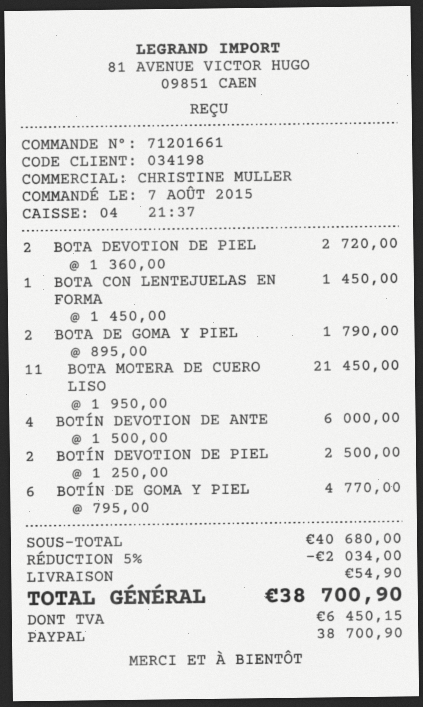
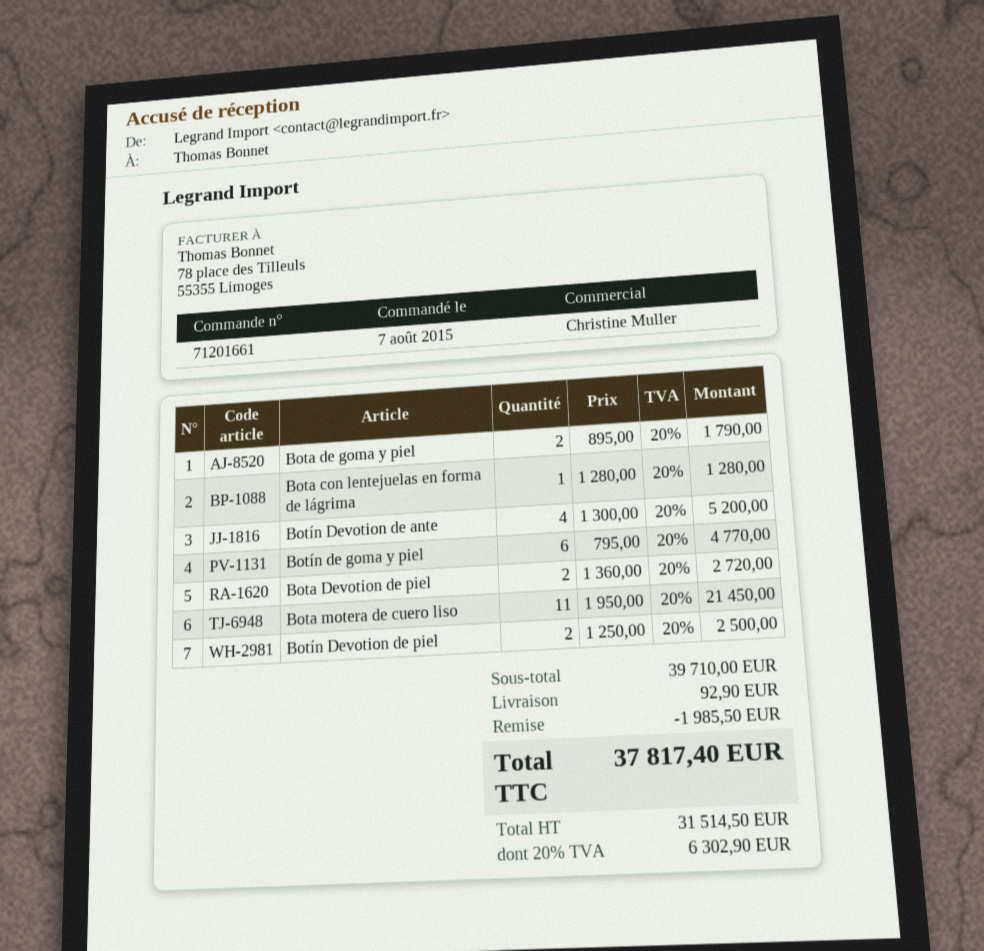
BOTA CON LENTEJUELAS EN FORMA: 1 x 1450.00 = 1450.00 -> 1 x 1280.00 = 1280.00
BOTÍN DEVOTION DE ANTE: 4 x 1500.00 = 6000.00 -> 4 x 1300.00 = 5200.00
subtotal: 40680.00 -> 39710.00
discount: 2034.00 -> 1985.50
shipping: 54.90 -> 92.90
tax: 6450.15 -> 6302.90
total: 38700.90 -> 37817.40

